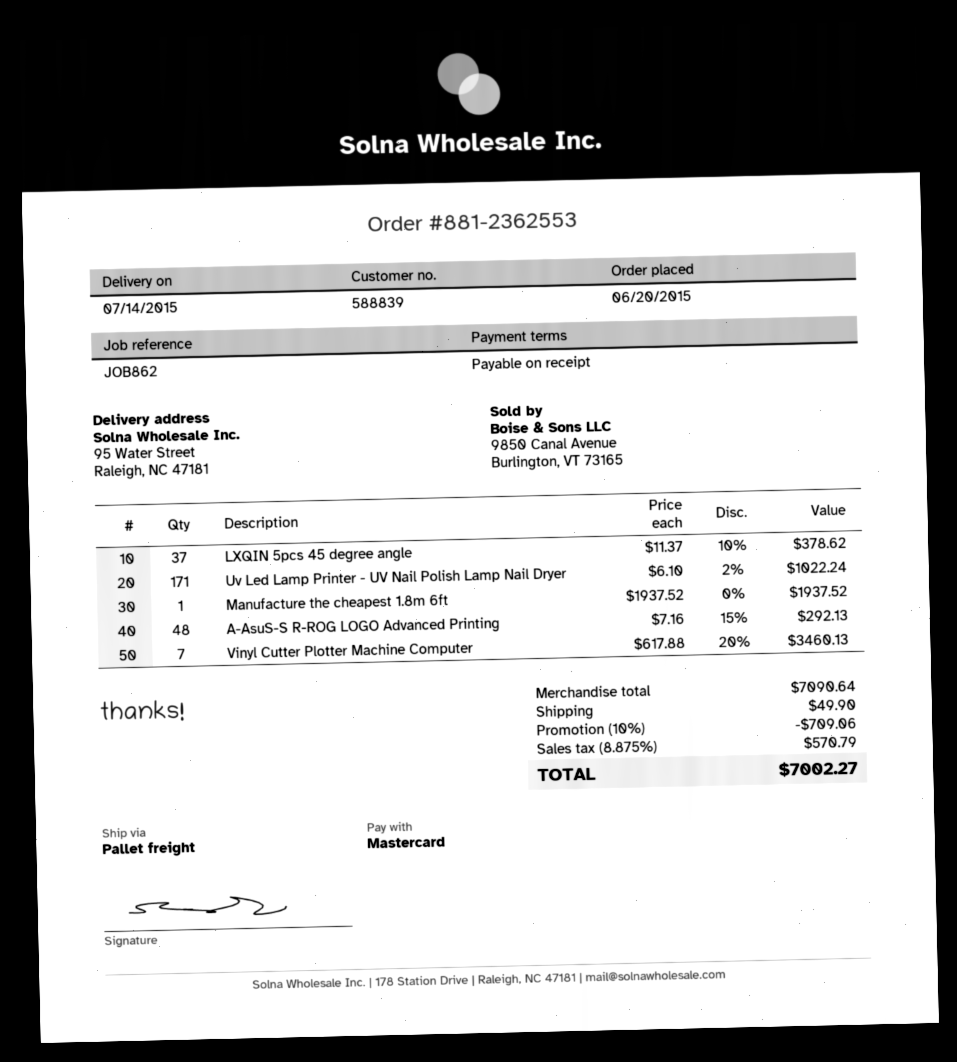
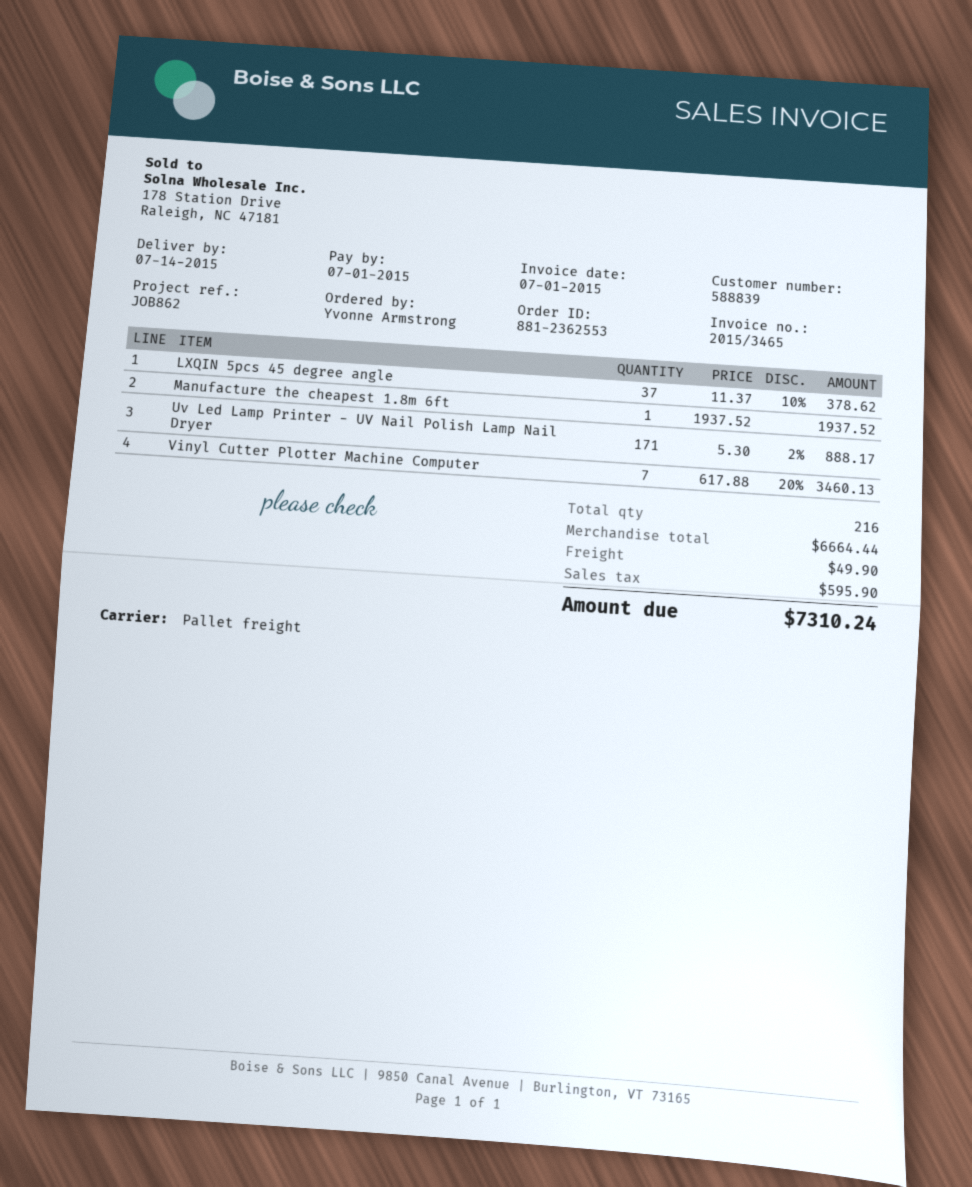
Uv Led Lamp Printer - UV Nail Polish Lamp Nail Dryer: 171 x 6.10 - 2% = 1022.24 -> 171 x 5.30 - 2% = 888.17
A-AsuS-S R-ROG LOGO Advanced Printing: 48 x 7.16 - 15% = 292.13 -> none
subtotal: 7090.64 -> 6664.44
discount: 10% = 709.06 -> none
tax: 570.79 -> 595.90
total: 7002.27 -> 7310.24

